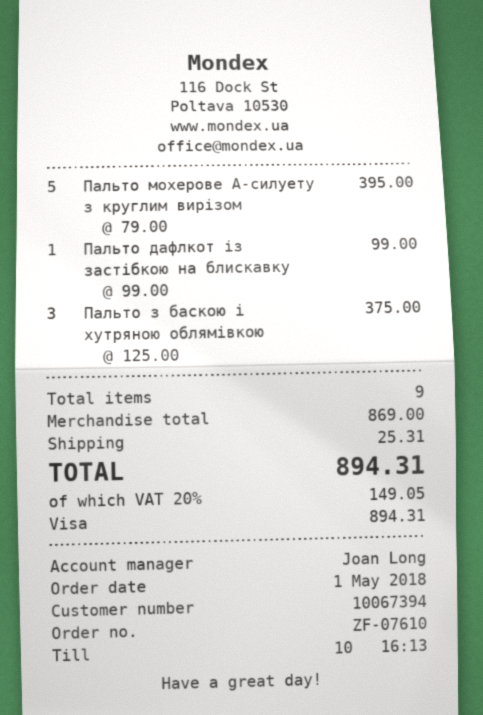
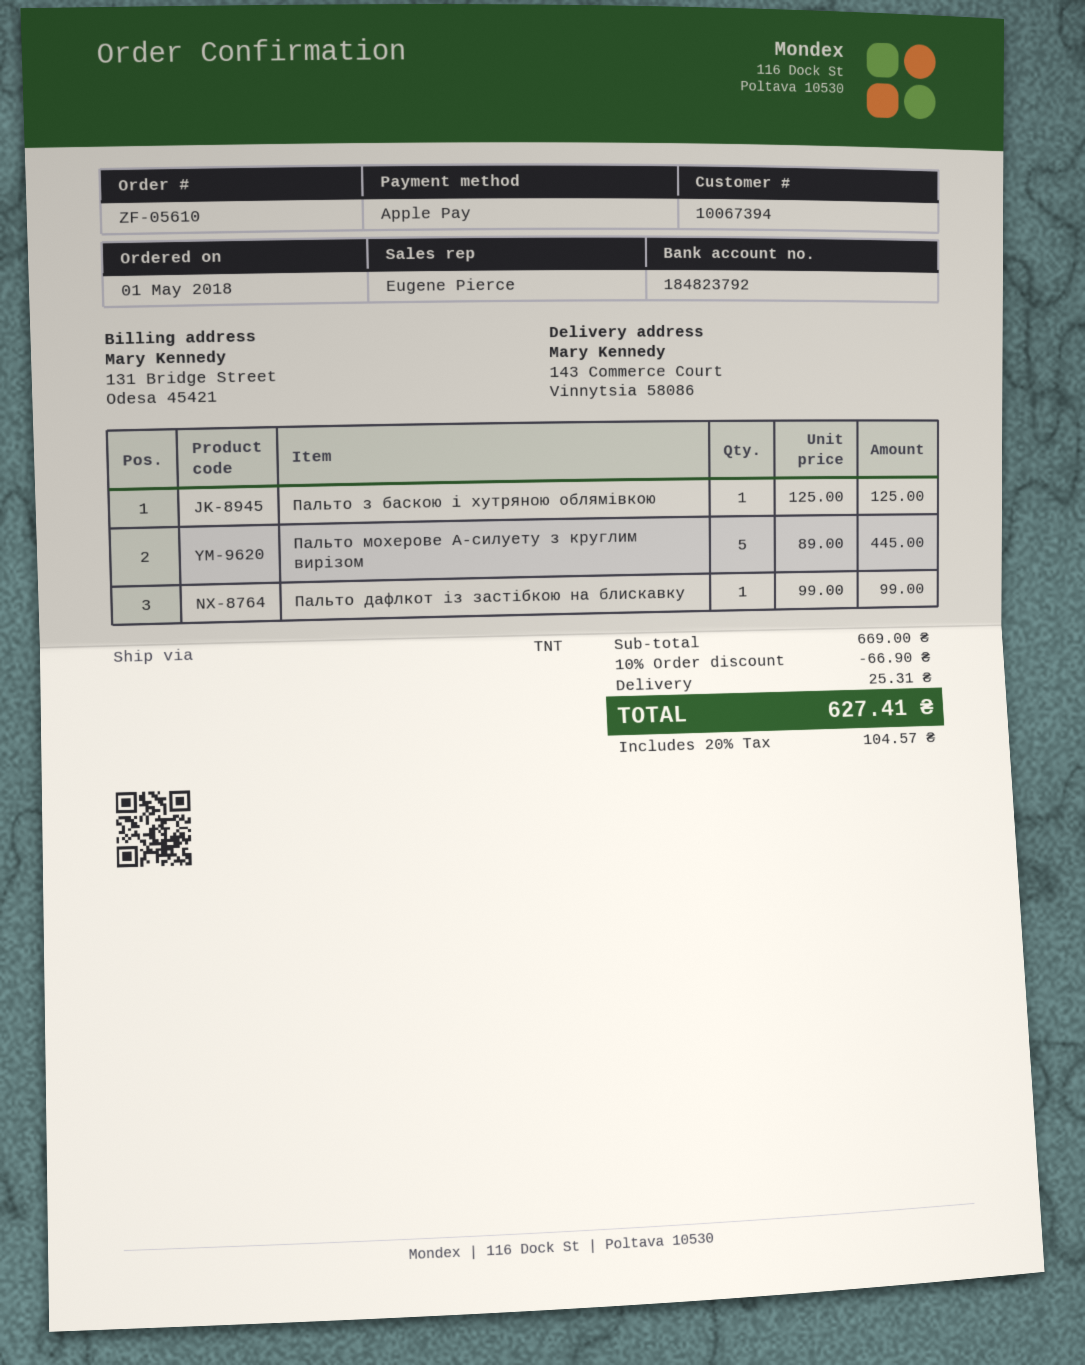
order number: ZF-07610 -> ZF-05610
sales rep: Joan Long -> Eugene Pierce
payment method: Visa -> Apple Pay
Пальто мохерове А-силуету з круглим вирізом: 5 x 79.00 = 395.00 -> 5 x 89.00 = 445.00
Пальто з баскою і хутряною облямівкою: 3 x 125.00 = 375.00 -> 1 x 125.00 = 125.00
subtotal: 869.00 -> 669.00
discount: none -> 10% = 66.90
tax: 20% = 149.05 -> 20% = 104.57
total: 894.31 -> 627.41

